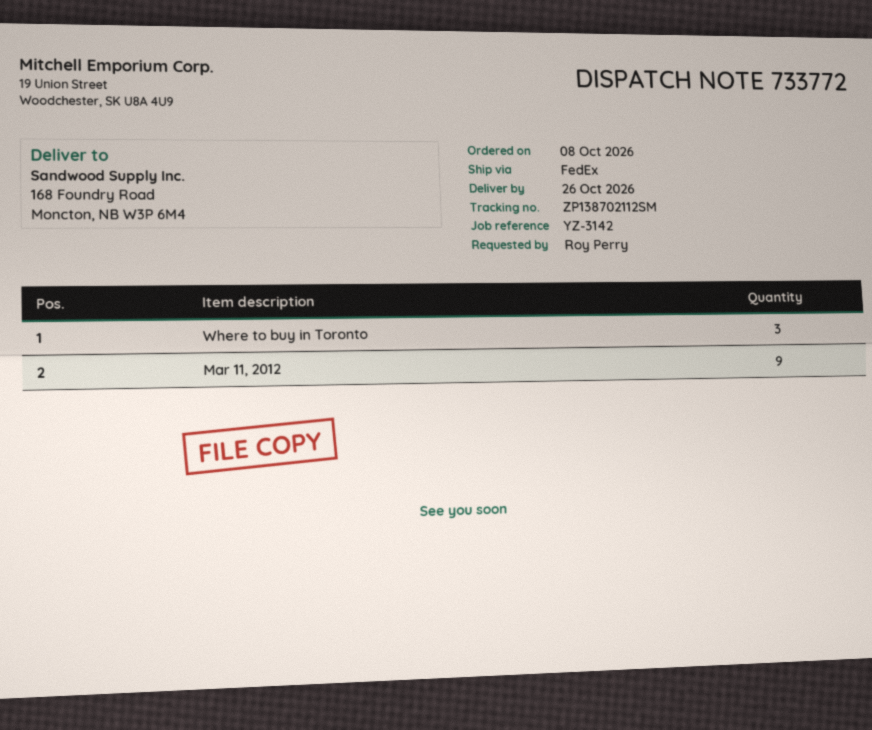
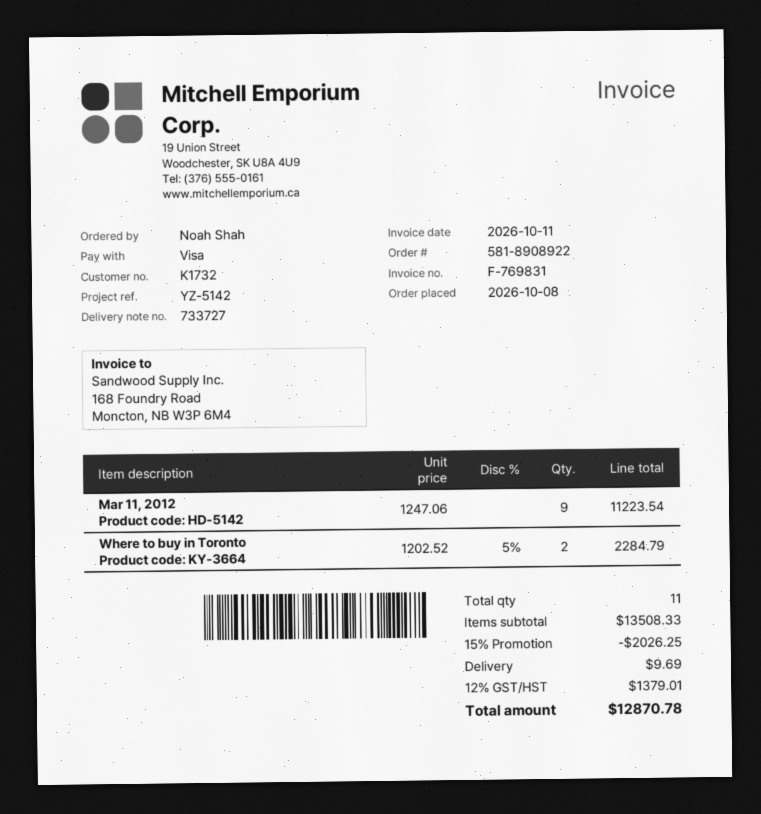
delivery note number: 733772 -> 733727
reference: YZ-3142 -> YZ-5142
ordered by: Roy Perry -> Noah Shah
Where to buy in Toronto: 3 -> 2

